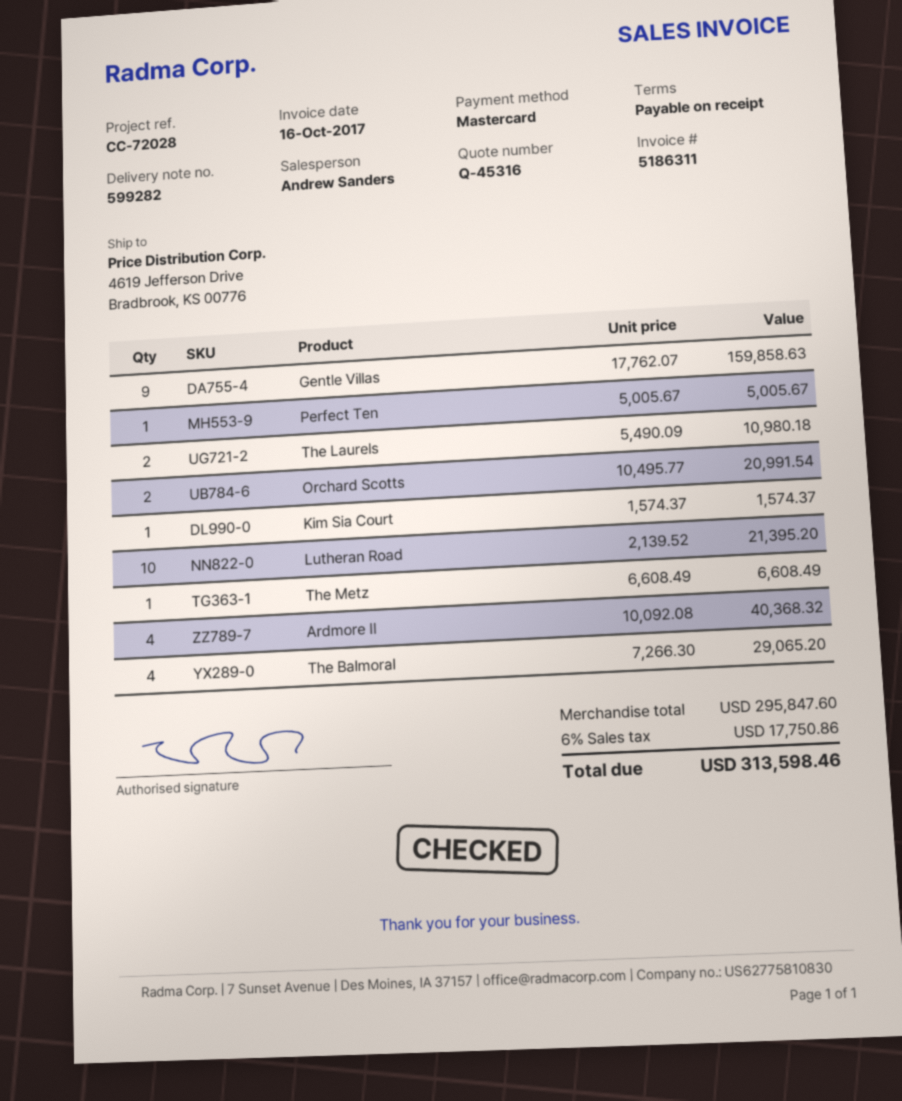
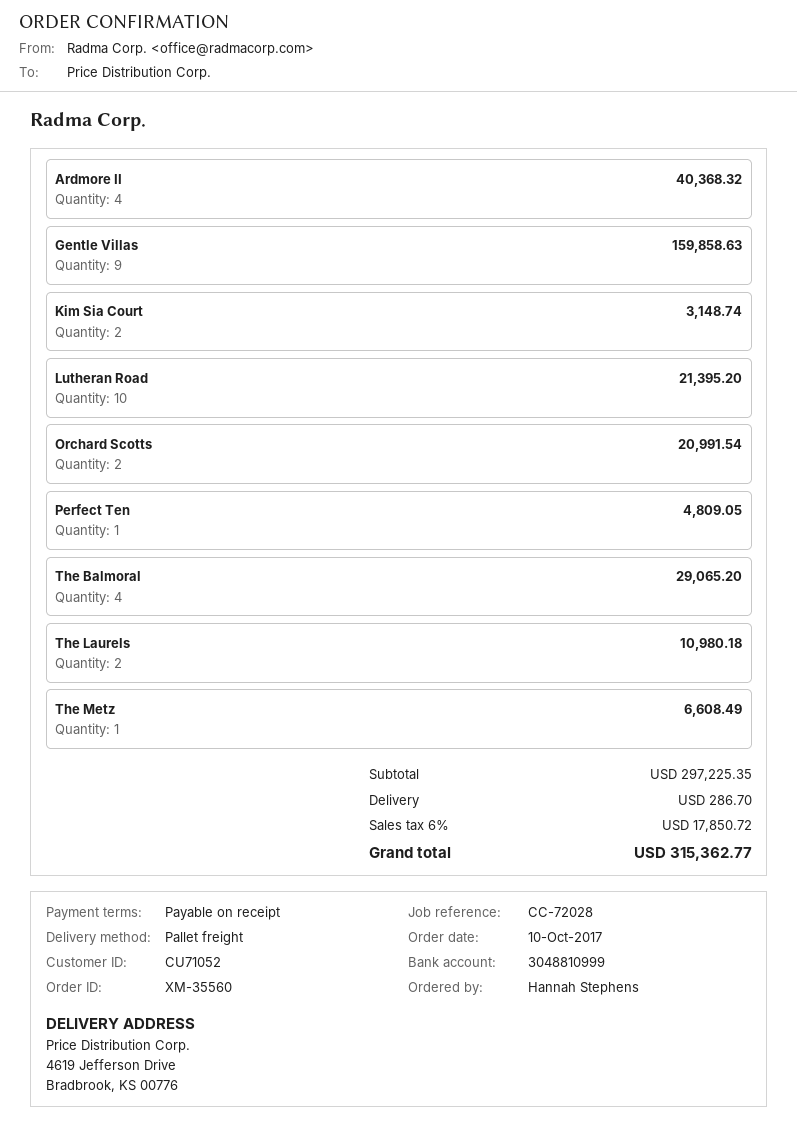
Perfect Ten: 1 for 5005.67 -> 1 for 4809.05
Kim Sia Court: 1 for 1574.37 -> 2 for 3148.74
subtotal: 295847.60 -> 297225.35
shipping: none -> 286.70
tax: 6% = 17750.86 -> 6% = 17850.72
total: 313598.46 -> 315362.77

